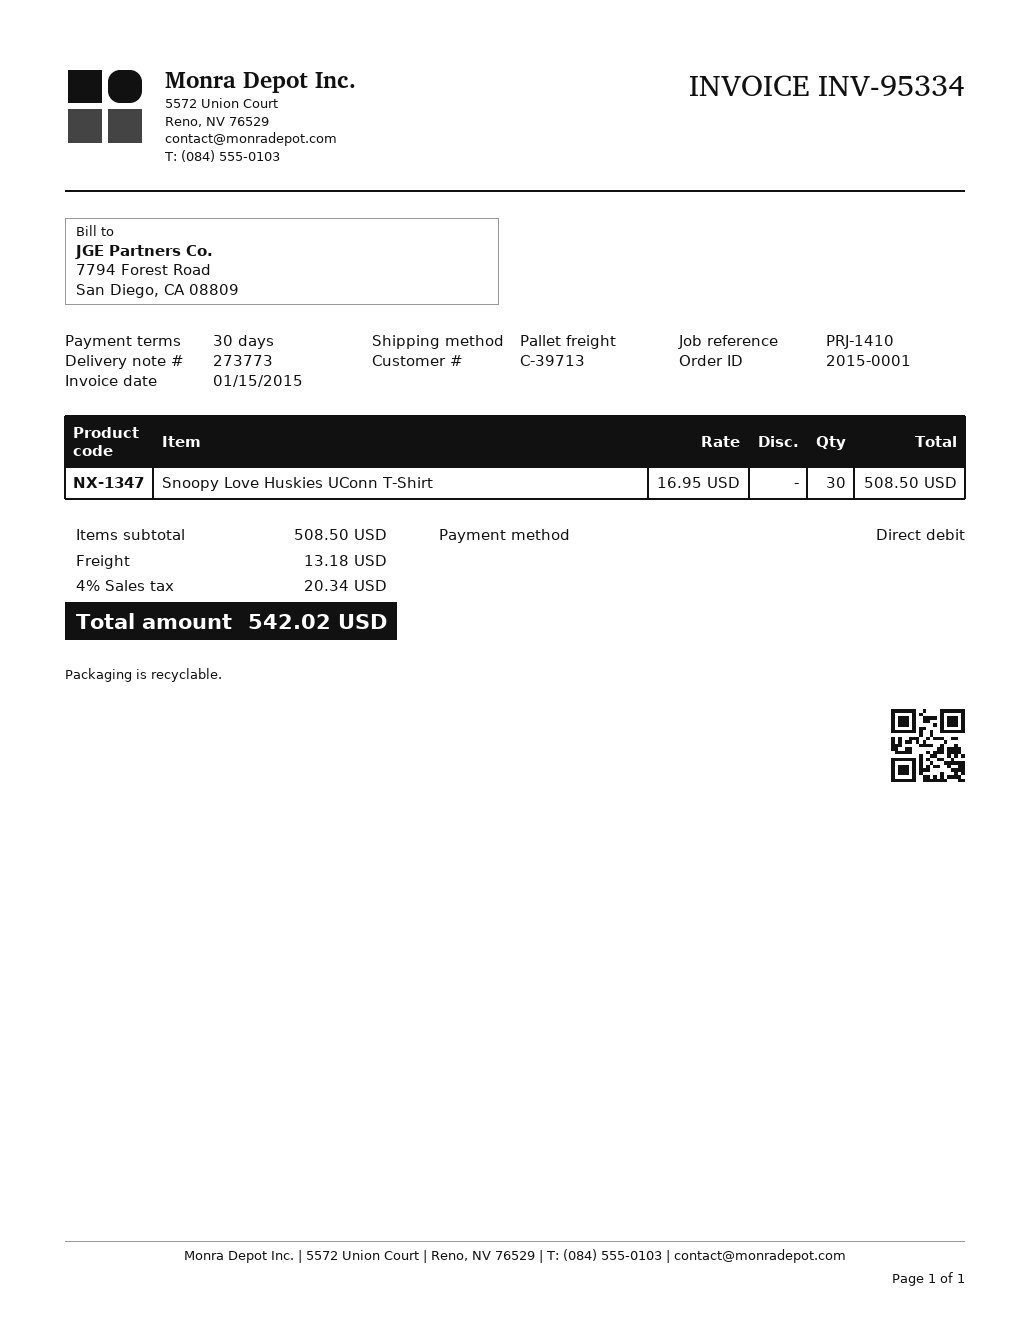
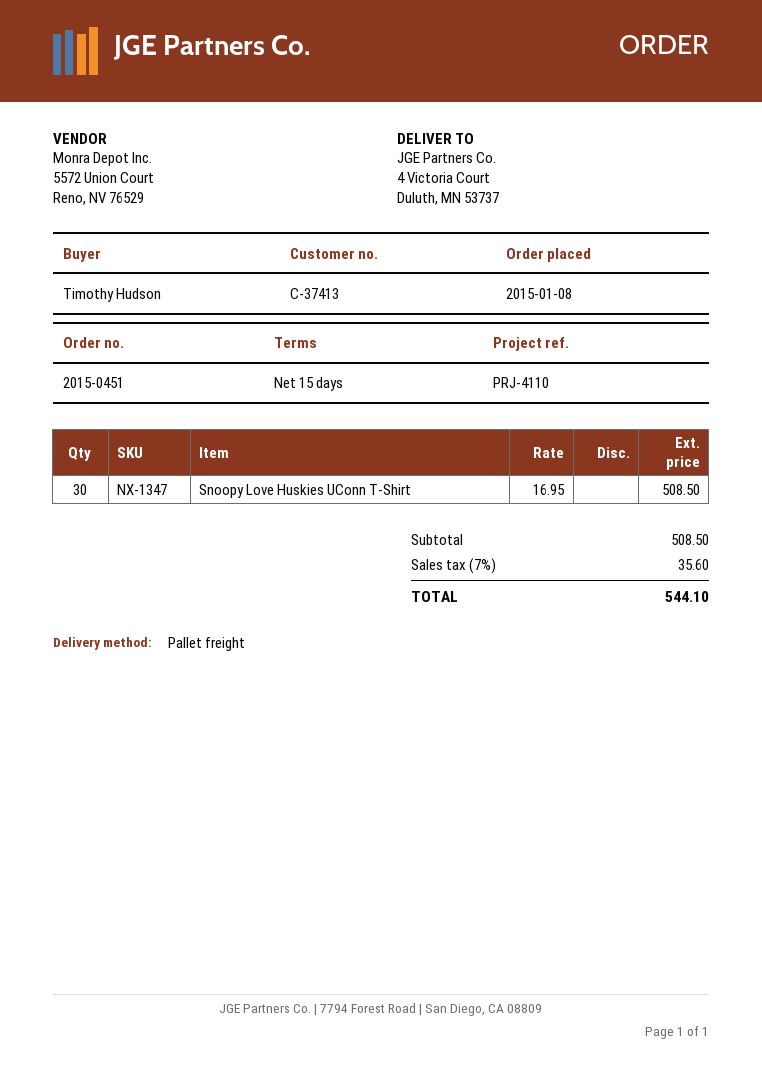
order number: 2015-0001 -> 2015-0451
payment terms: 30 days -> 15 days
customer number: C-39713 -> C-37413
reference: PRJ-1410 -> PRJ-4110
shipping: 13.18 -> none
tax: 4% = 20.34 -> 7% = 35.60
total: 542.02 -> 544.10

